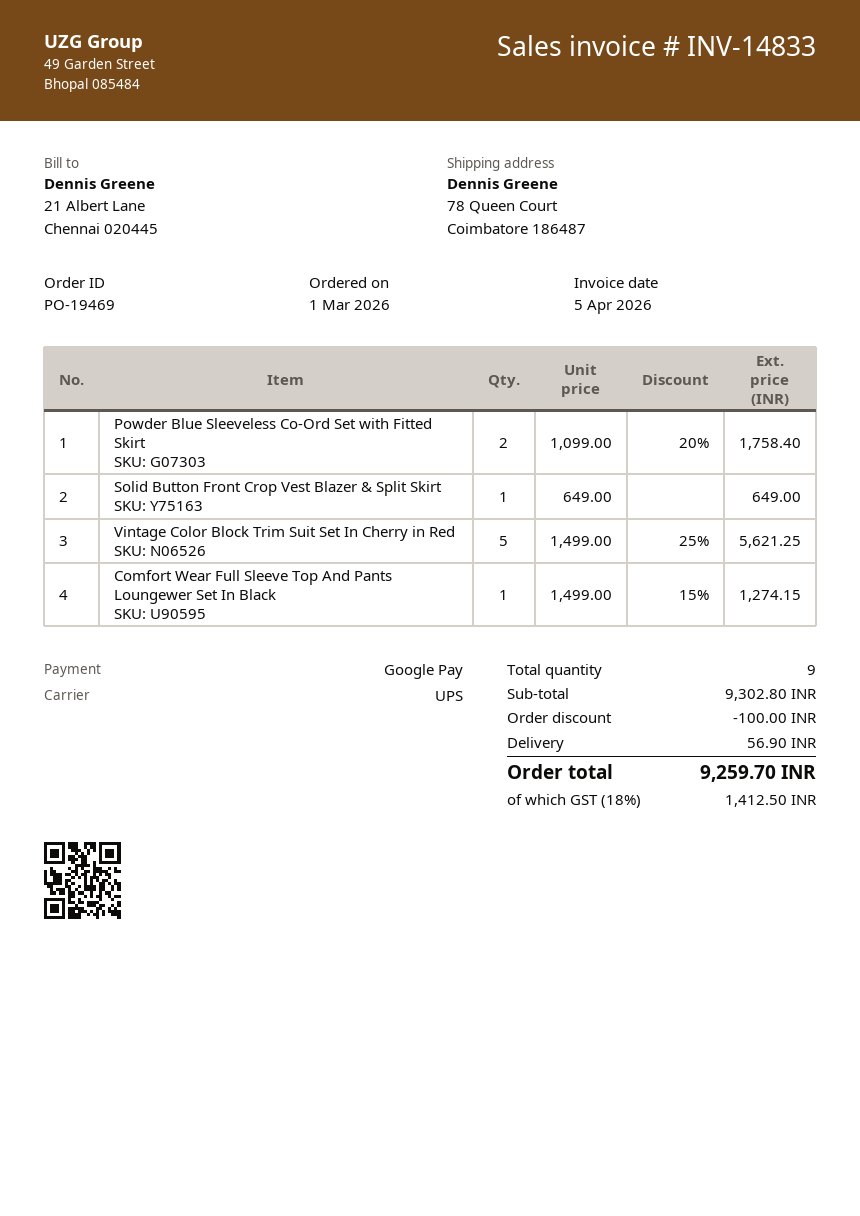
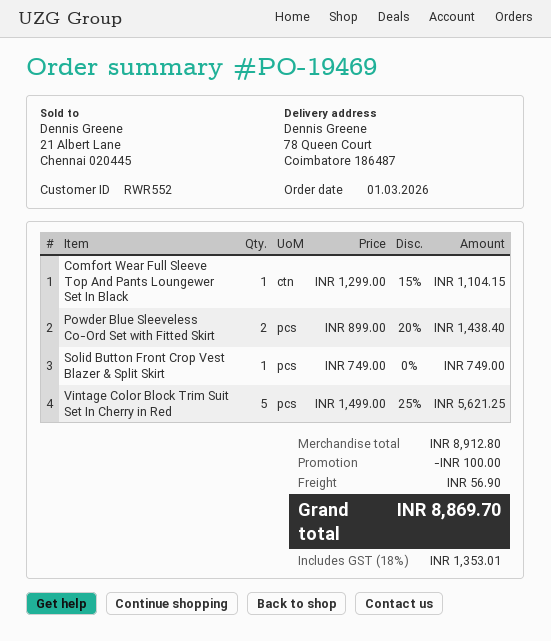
Powder Blue Sleeveless Co-Ord Set with Fitted Skirt: 2 x 1099.00 - 20% = 1758.40 -> 2 x 899.00 - 20% = 1438.40
Solid Button Front Crop Vest Blazer & Split Skirt: 1 x 649.00 = 649.00 -> 1 x 749.00 = 749.00
Comfort Wear Full Sleeve Top And Pants Loungewer Set In Black: 1 x 1499.00 - 15% = 1274.15 -> 1 x 1299.00 - 15% = 1104.15
subtotal: 9302.80 -> 8912.80
tax: 18% = 1412.50 -> 18% = 1353.01
total: 9259.70 -> 8869.70

